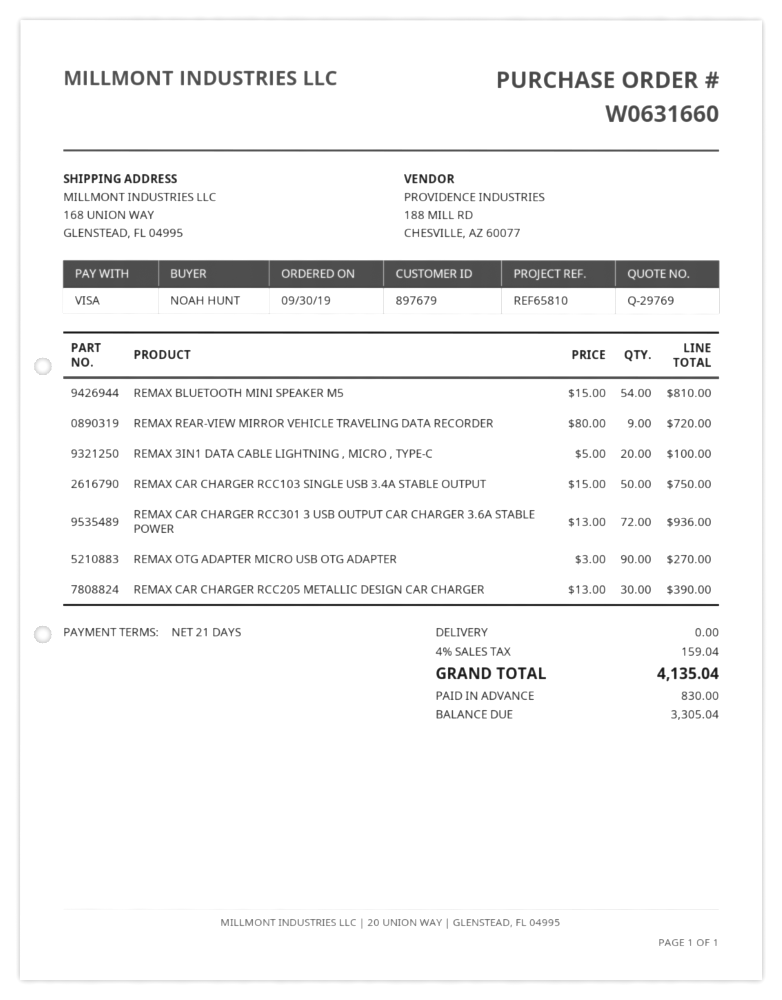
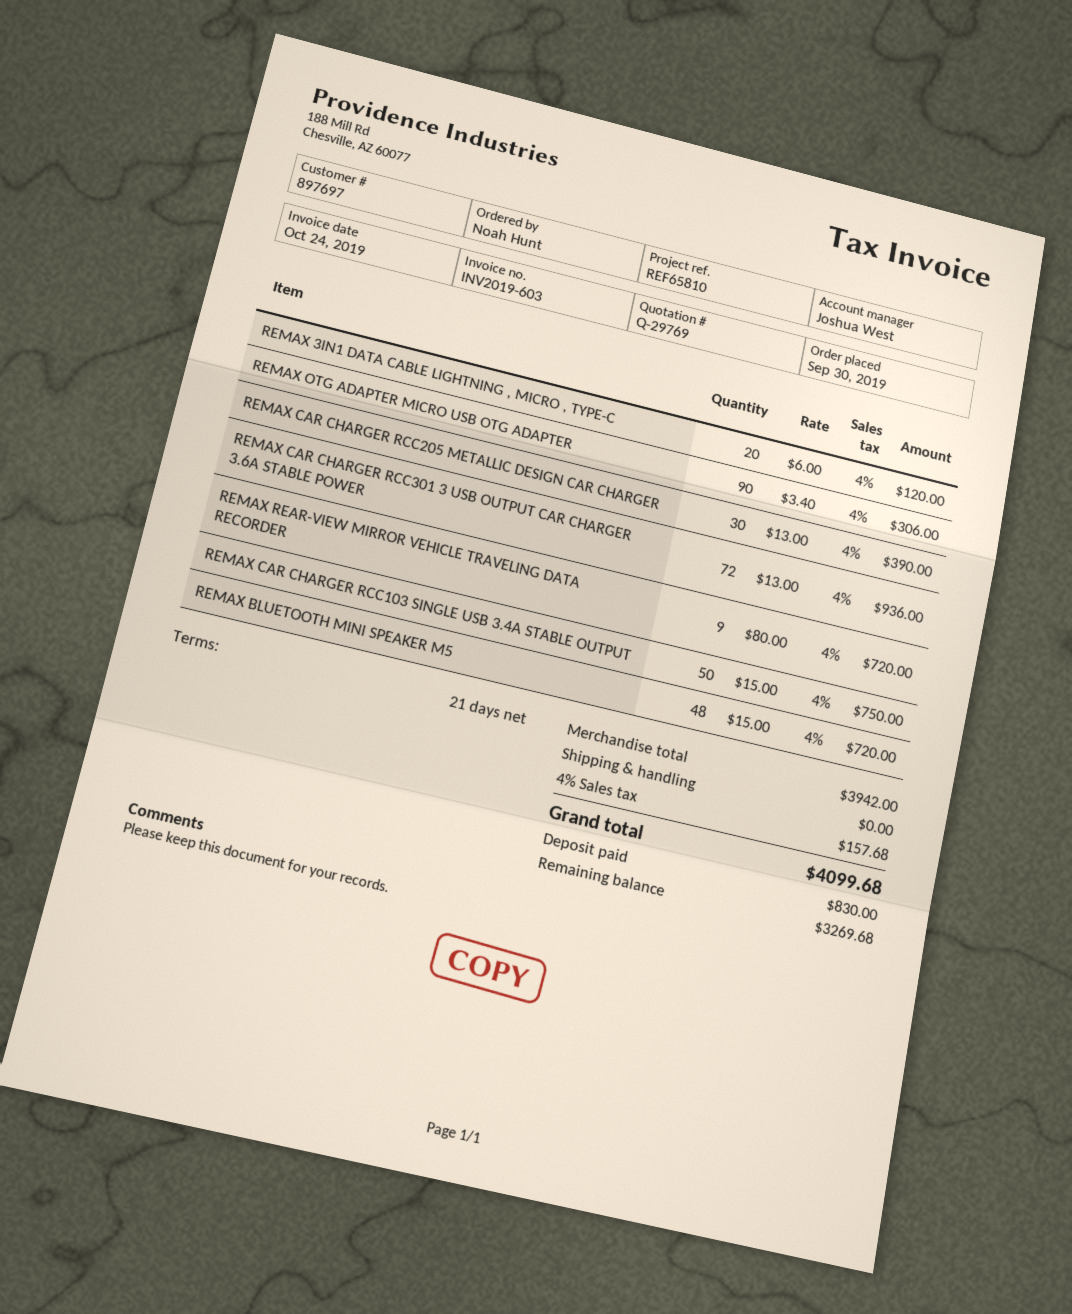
customer number: 897679 -> 897697
REMAX BLUETOOTH MINI SPEAKER M5: 54 x 15.00 = 810.00 -> 48 x 15.00 = 720.00
REMAX 3IN1 DATA CABLE LIGHTNING , MICRO , TYPE-C: 20 x 5.00 = 100.00 -> 20 x 6.00 = 120.00
REMAX OTG ADAPTER MICRO USB OTG ADAPTER: 90 x 3.00 = 270.00 -> 90 x 3.40 = 306.00
tax: 4% = 159.04 -> 4% = 157.68
total: 4135.04 -> 4099.68
balance: 3305.04 -> 3269.68

